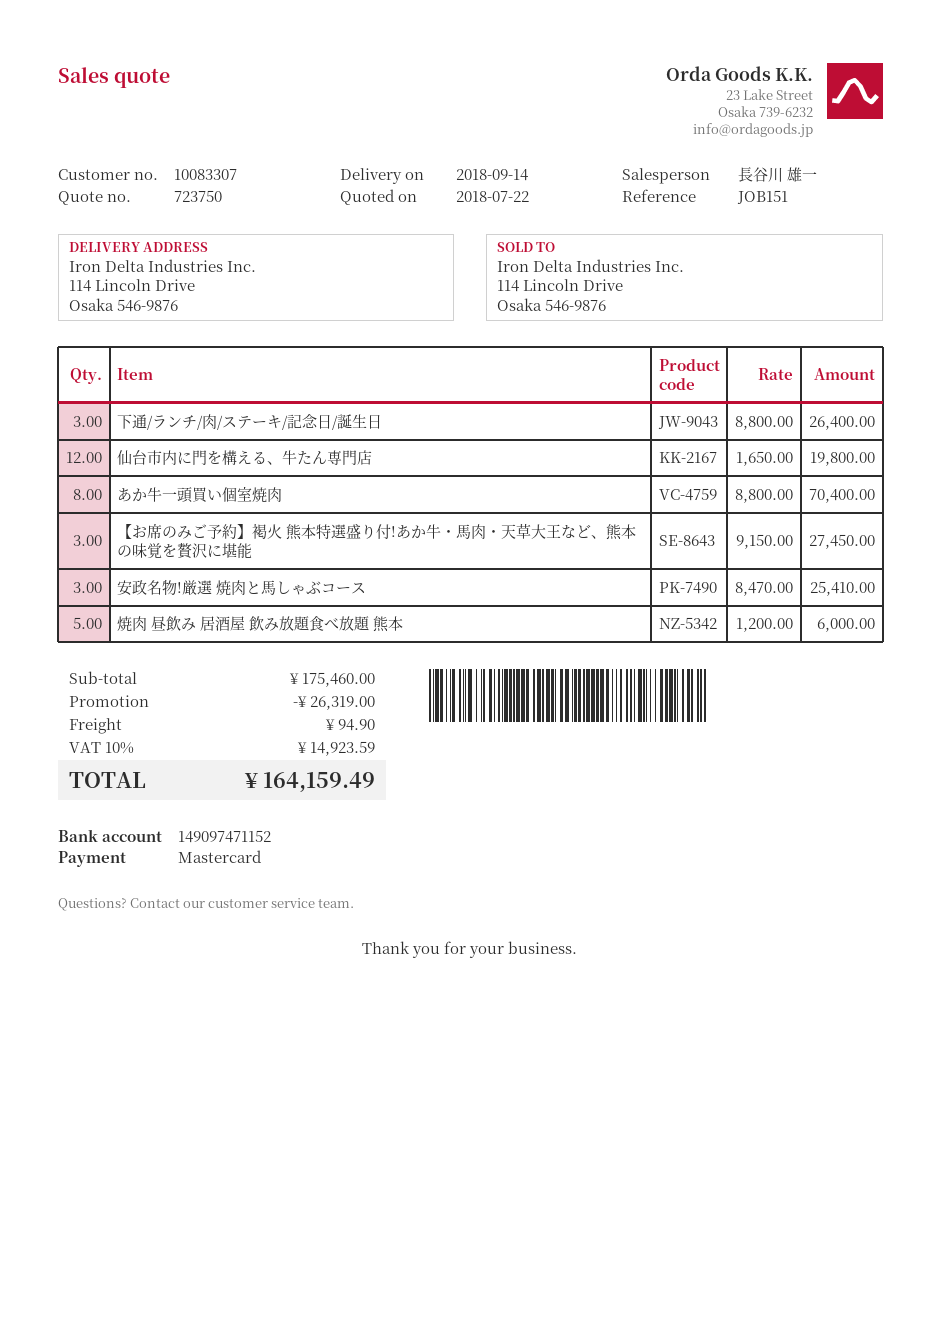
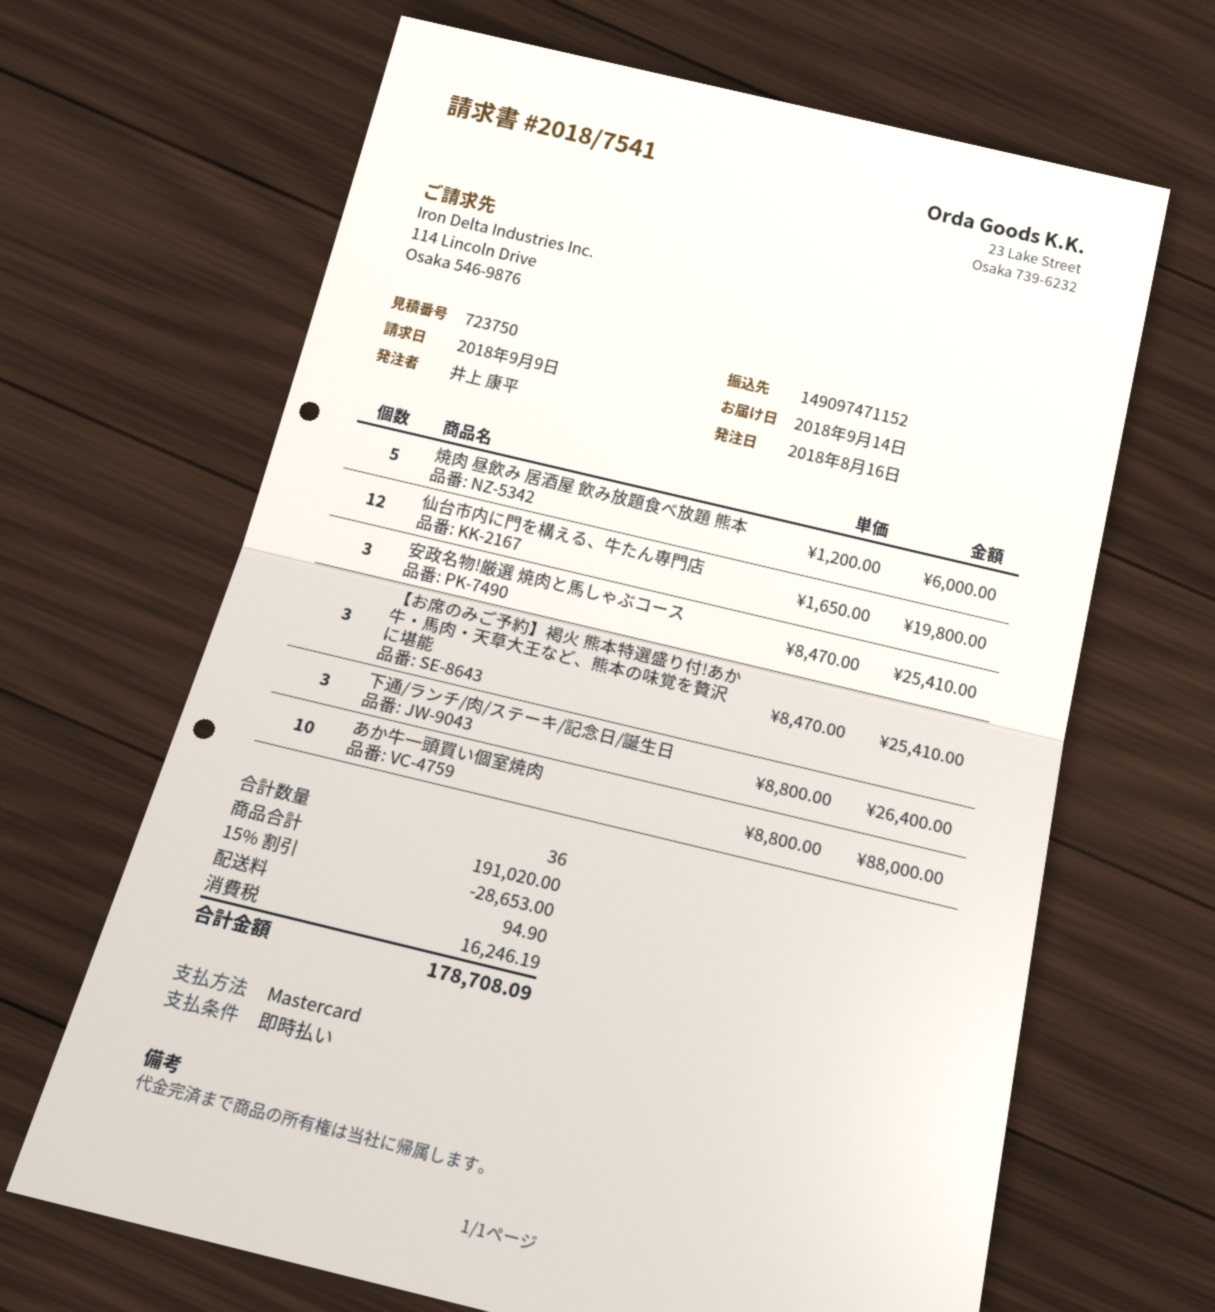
あか牛一頭買い個室焼肉: 8 x 8800.00 = 70400.00 -> 10 x 8800.00 = 88000.00
【お席のみご予約】褐火 熊本特選盛り付!あか牛・馬肉・天草大王など、熊本の味覚を贅沢に堪能: 3 x 9150.00 = 27450.00 -> 3 x 8470.00 = 25410.00
subtotal: 175460.00 -> 191020.00
discount: 26319.00 -> 28653.00
tax: 14923.59 -> 16246.19
total: 164159.49 -> 178708.09

